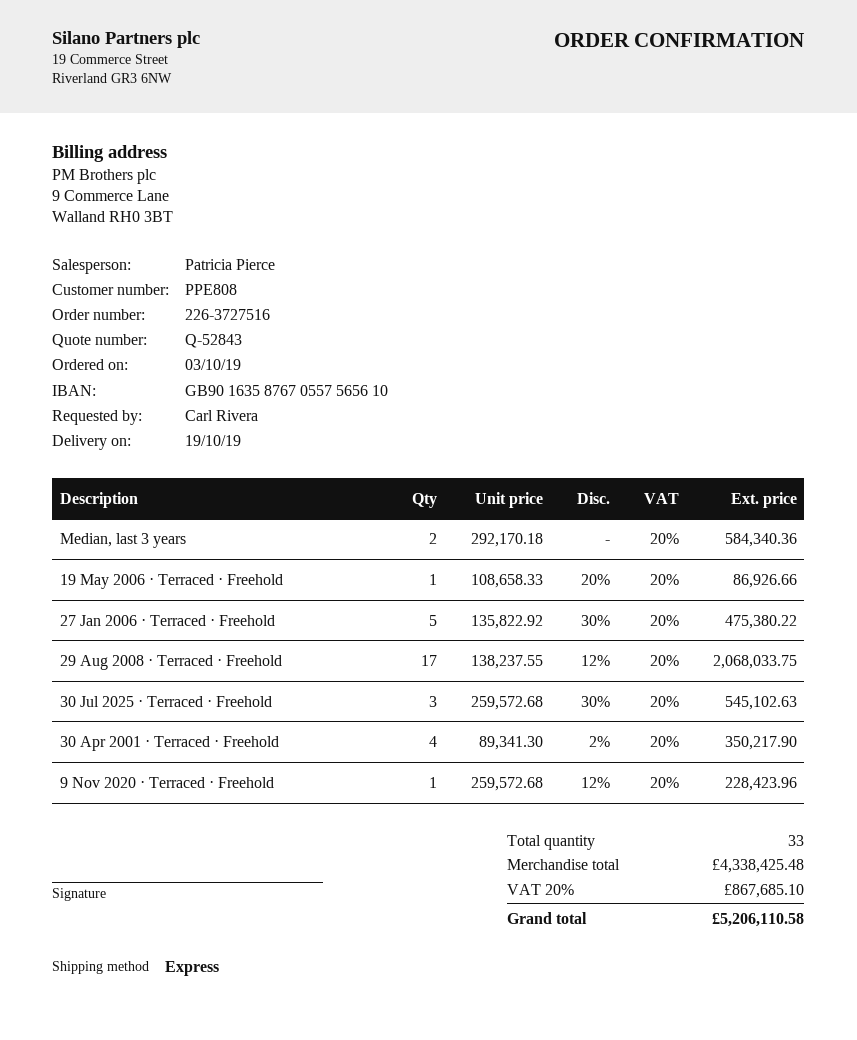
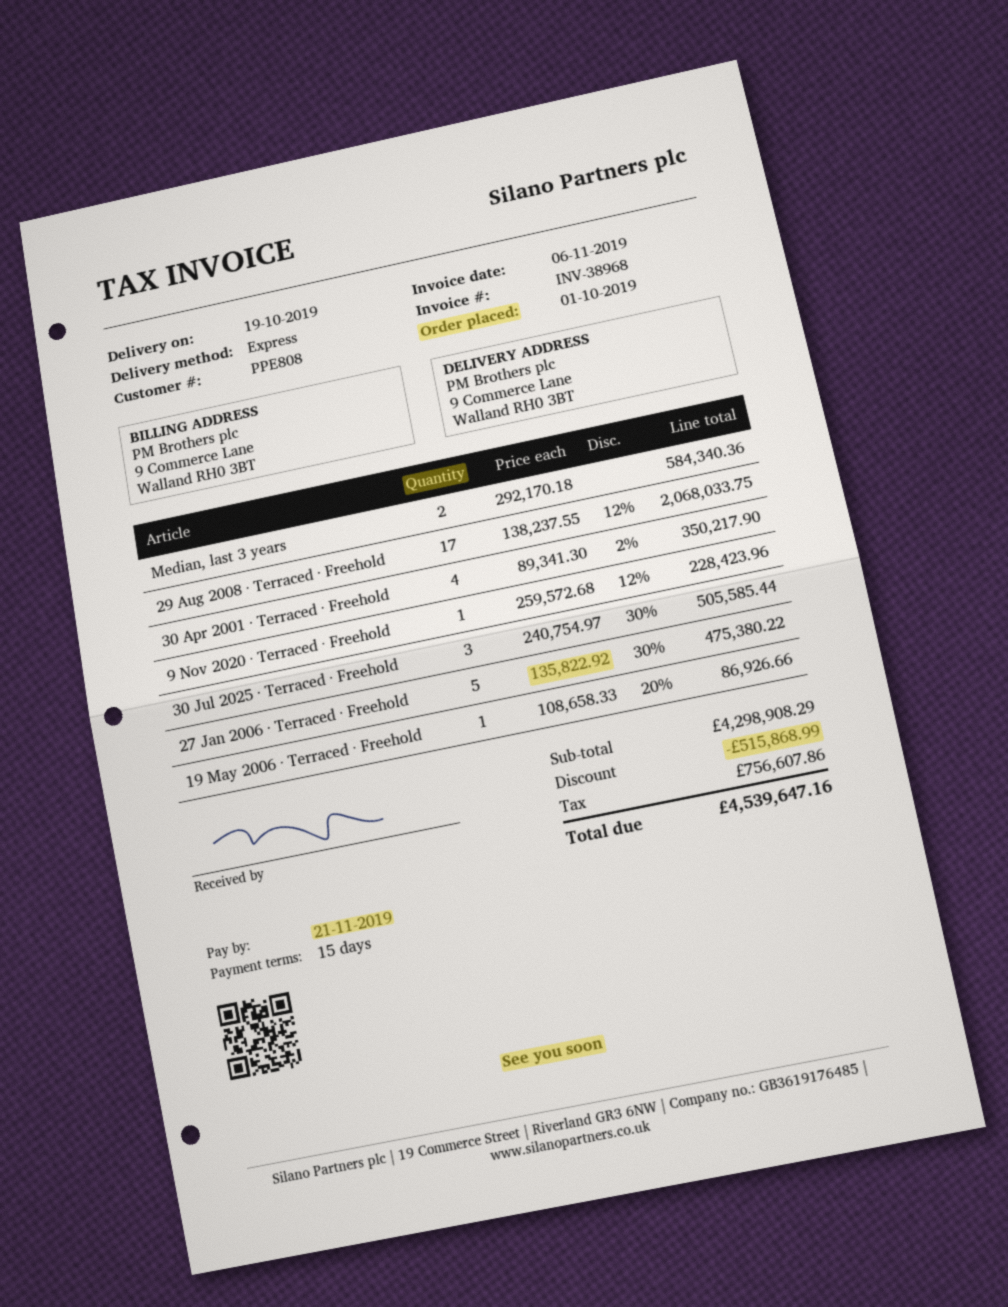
order date: 2019-10-03 -> 2019-10-01
30 Jul 2025 · Terraced · Freehold: 3 x 259572.68 - 30% = 545102.63 -> 3 x 240754.97 - 30% = 505585.44
subtotal: 4338425.48 -> 4298908.29
discount: none -> 515868.99
tax: 867685.10 -> 756607.86
total: 5206110.58 -> 4539647.16

